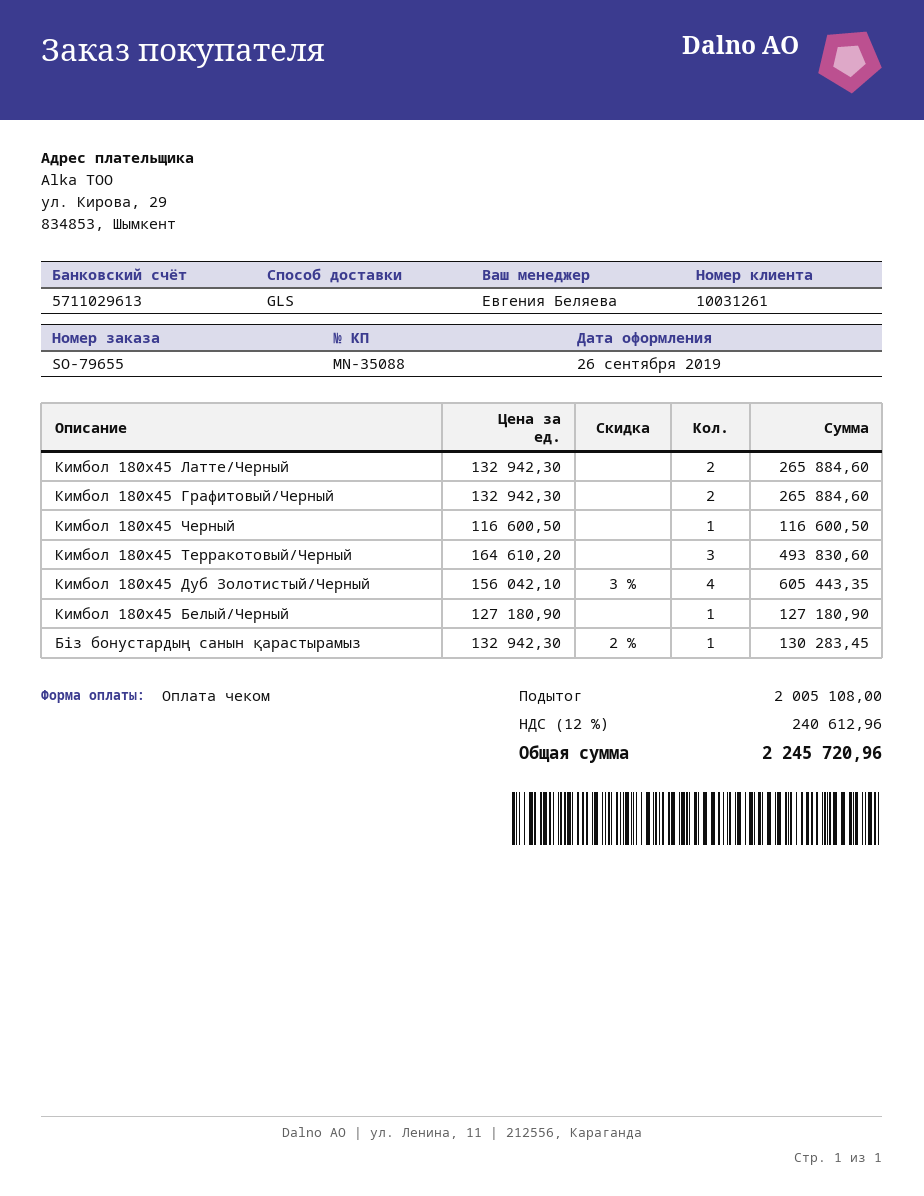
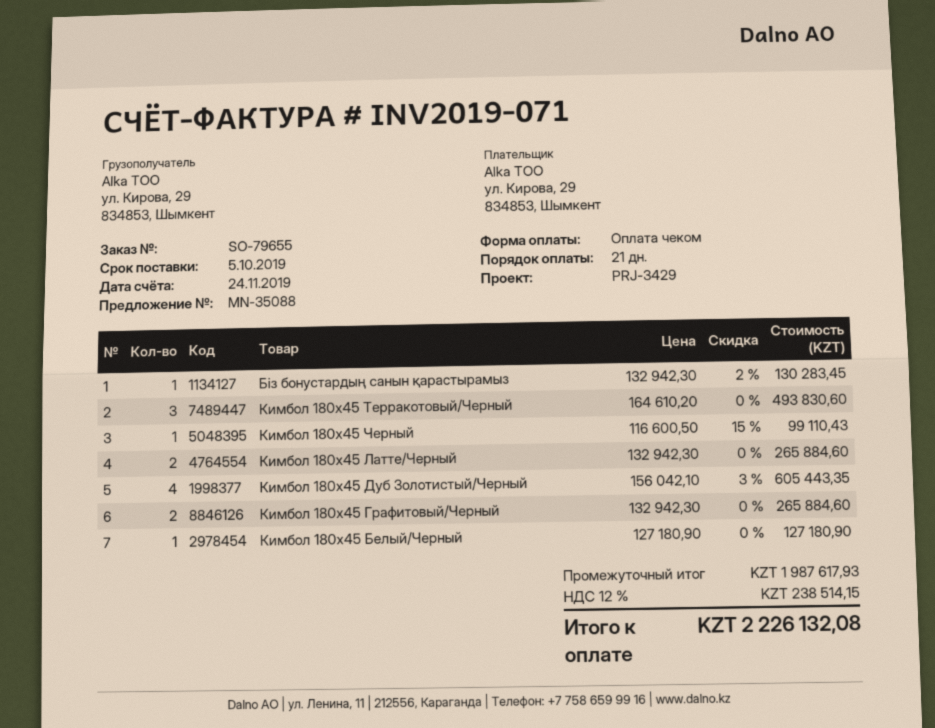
Кимбол 180x45 Черный: 1 x 116600.50 = 116600.50 -> 1 x 116600.50 - 15% = 99110.43
subtotal: 2005108.00 -> 1987617.93
tax: 12% = 240612.96 -> 12% = 238514.15
total: 2245720.96 -> 2226132.08

